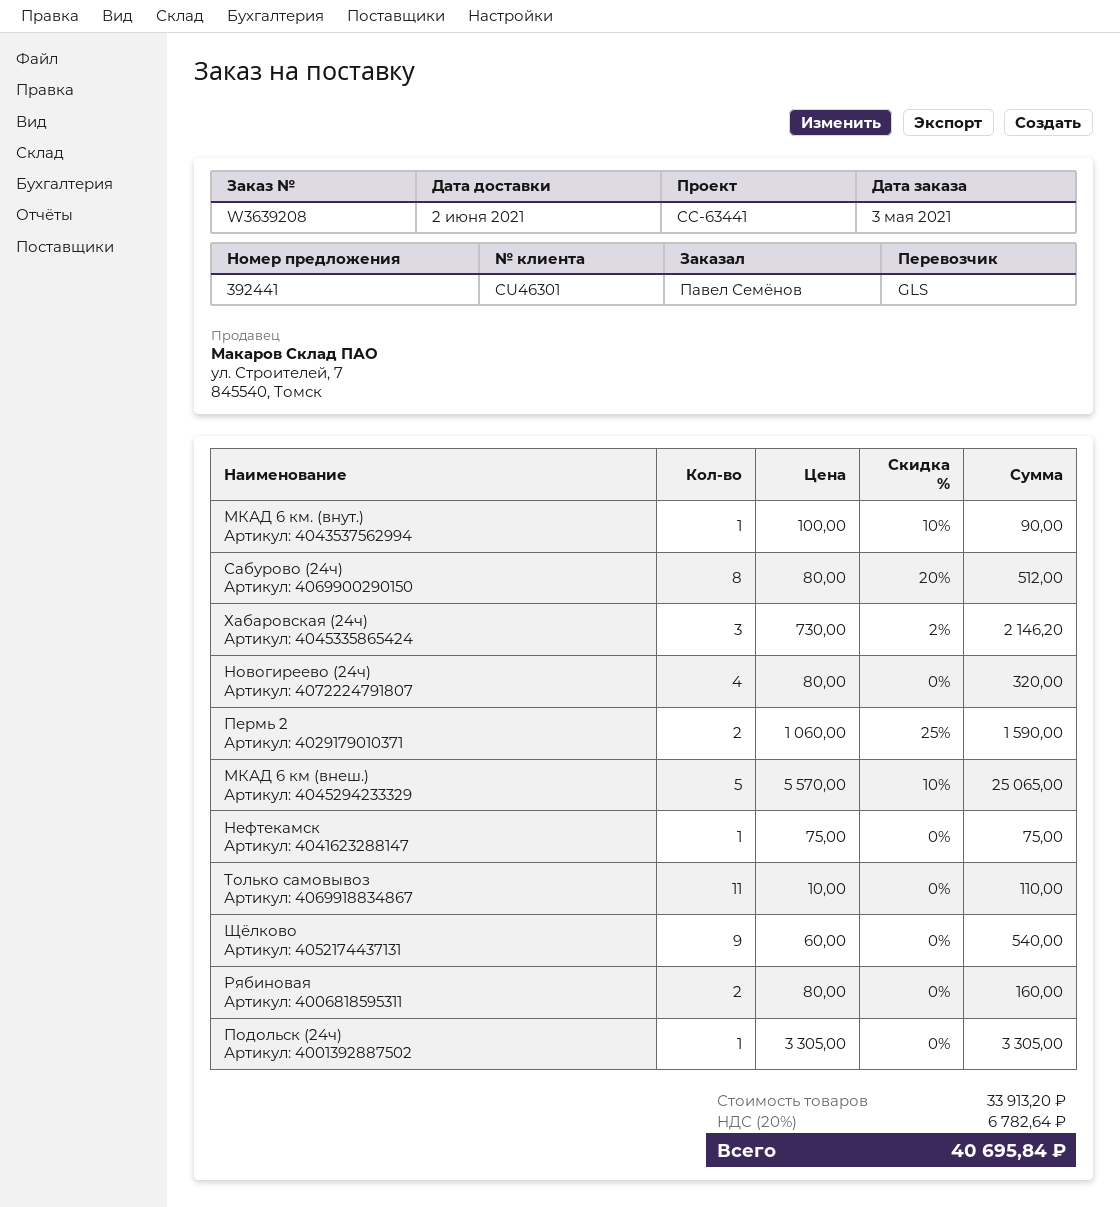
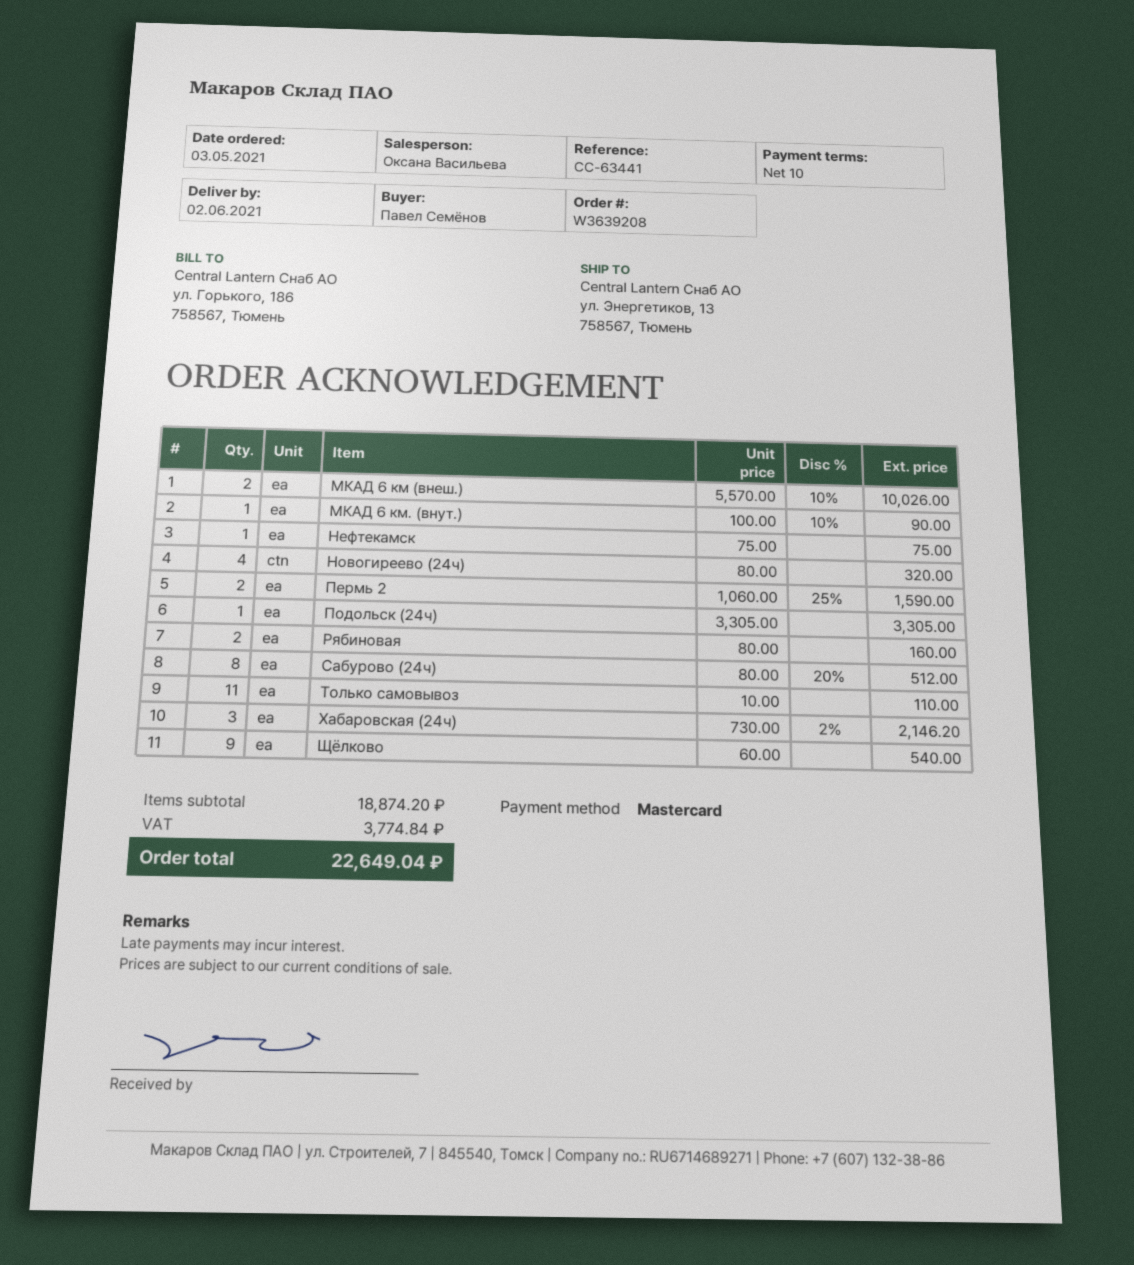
МКАД 6 км (внеш.): 5 x 5570.00 - 10% = 25065.00 -> 2 x 5570.00 - 10% = 10026.00
subtotal: 33913.20 -> 18874.20
tax: 6782.64 -> 3774.84
total: 40695.84 -> 22649.04

